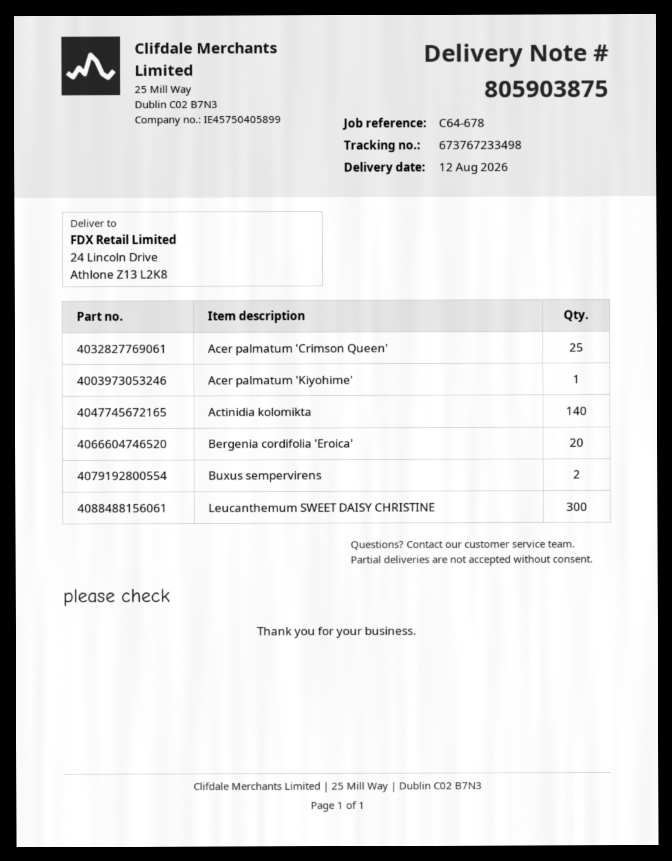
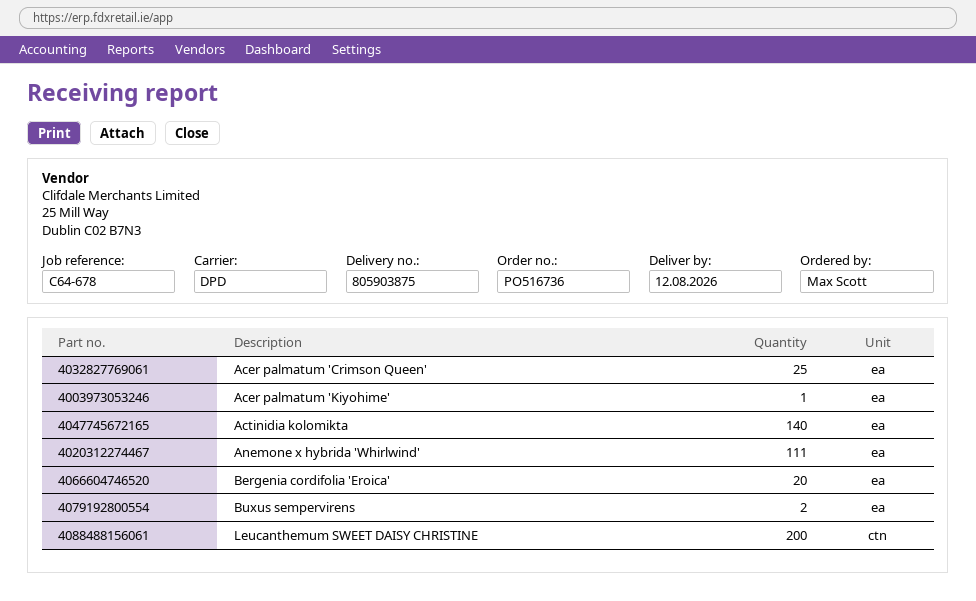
Leucanthemum SWEET DAISY CHRISTINE: 300 -> 200
Anemone x hybrida 'Whirlwind': none -> 111

